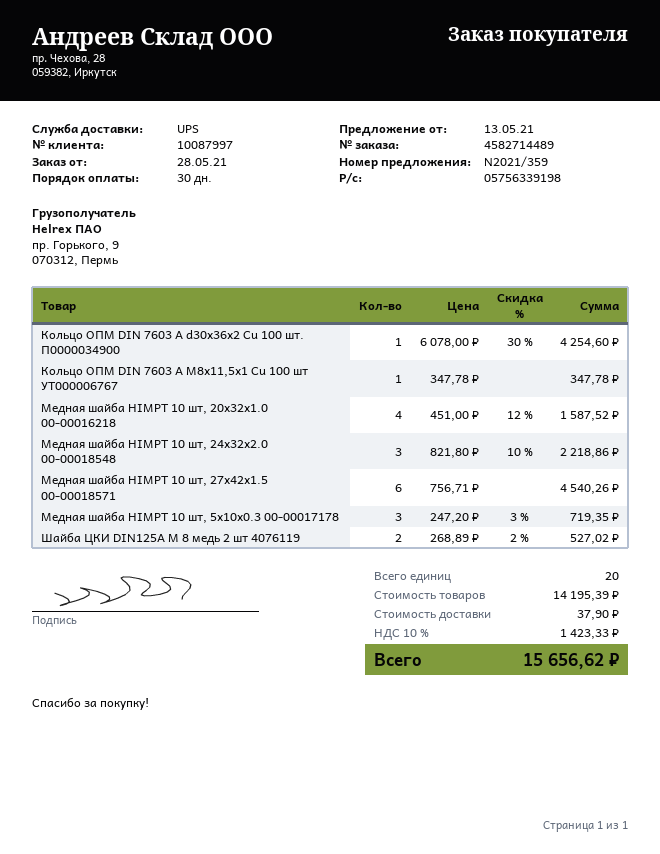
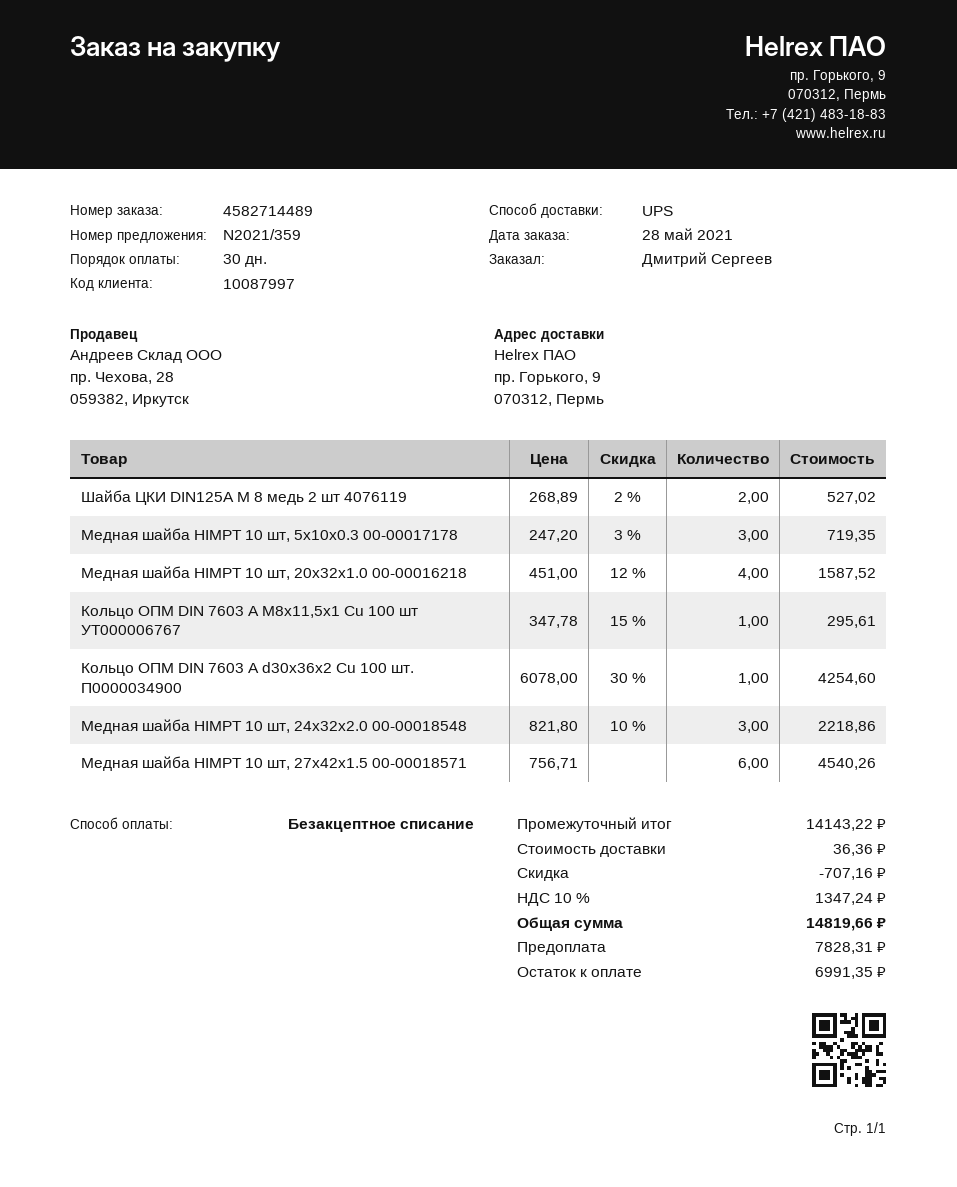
Кольцо ОПМ DIN 7603 A М8x11,5x1 Cu 100 шт УТ000006767: 1 x 347.78 = 347.78 -> 1 x 347.78 - 15% = 295.61
subtotal: 14195.39 -> 14143.22
discount: none -> 707.16
shipping: 37.90 -> 36.36
tax: 10% = 1423.33 -> 10% = 1347.24
total: 15656.62 -> 14819.66

